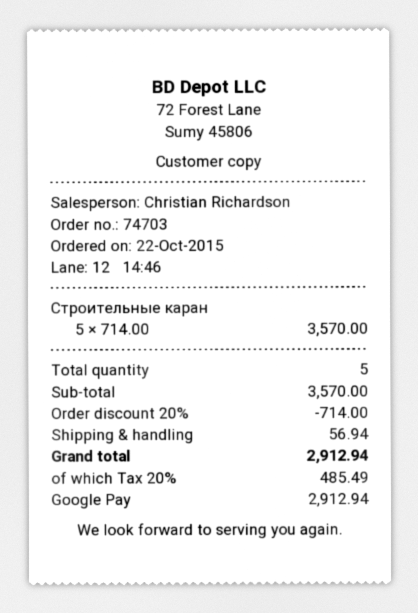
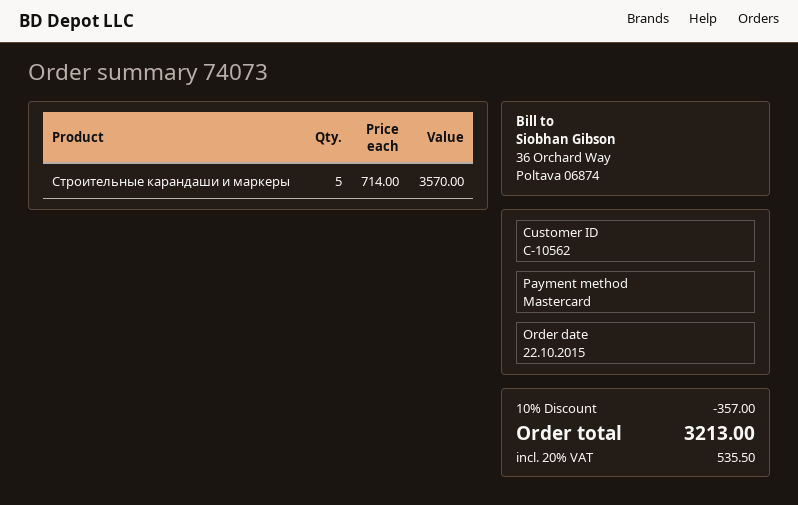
order number: 74703 -> 74073
payment method: Google Pay -> Mastercard
discount: 20% = 714.00 -> 10% = 357.00
shipping: 56.94 -> none
tax: 20% = 485.49 -> 20% = 535.50
total: 2912.94 -> 3213.00

